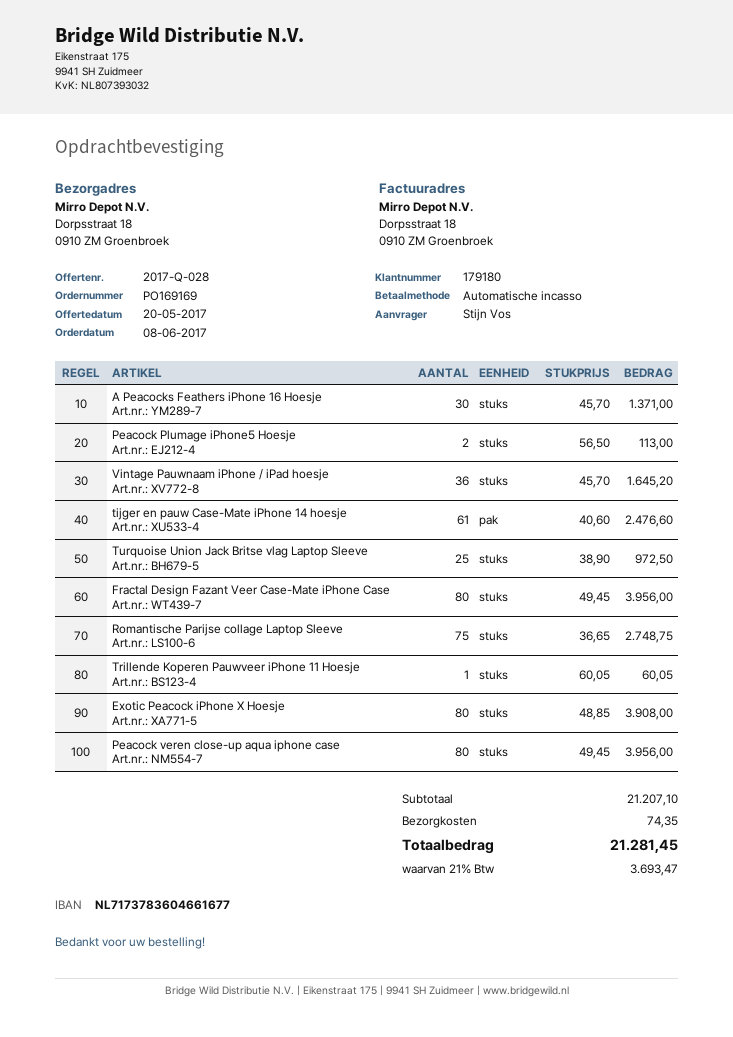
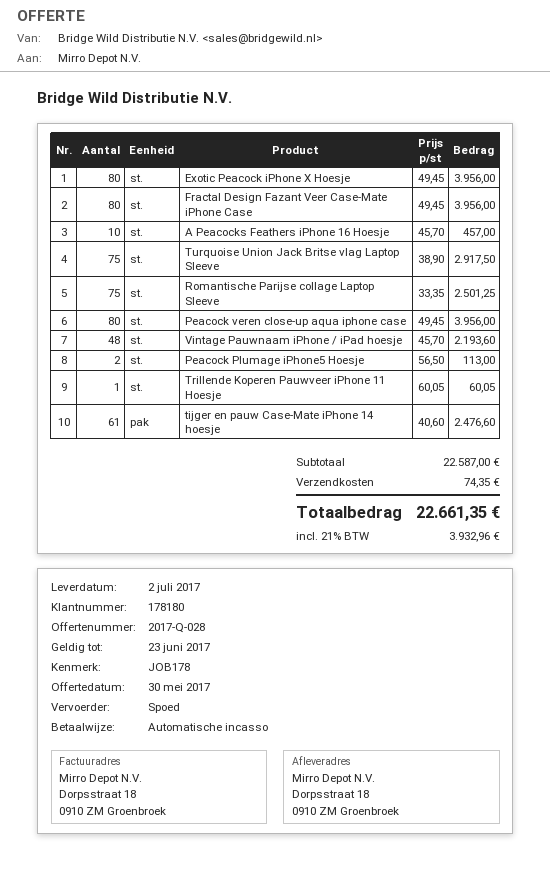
quote date: 2017-05-20 -> 2017-05-30
customer number: 179180 -> 178180
A Peacocks Feathers iPhone 16 Hoesje: 30 x 45.70 = 1371.00 -> 10 x 45.70 = 457.00
Vintage Pauwnaam iPhone / iPad hoesje: 36 x 45.70 = 1645.20 -> 48 x 45.70 = 2193.60
Turquoise Union Jack Britse vlag Laptop Sleeve: 25 x 38.90 = 972.50 -> 75 x 38.90 = 2917.50
Romantische Parijse collage Laptop Sleeve: 75 x 36.65 = 2748.75 -> 75 x 33.35 = 2501.25
Exotic Peacock iPhone X Hoesje: 80 x 48.85 = 3908.00 -> 80 x 49.45 = 3956.00
subtotal: 21207.10 -> 22587.00
tax: 21% = 3693.47 -> 21% = 3932.96
total: 21281.45 -> 22661.35

